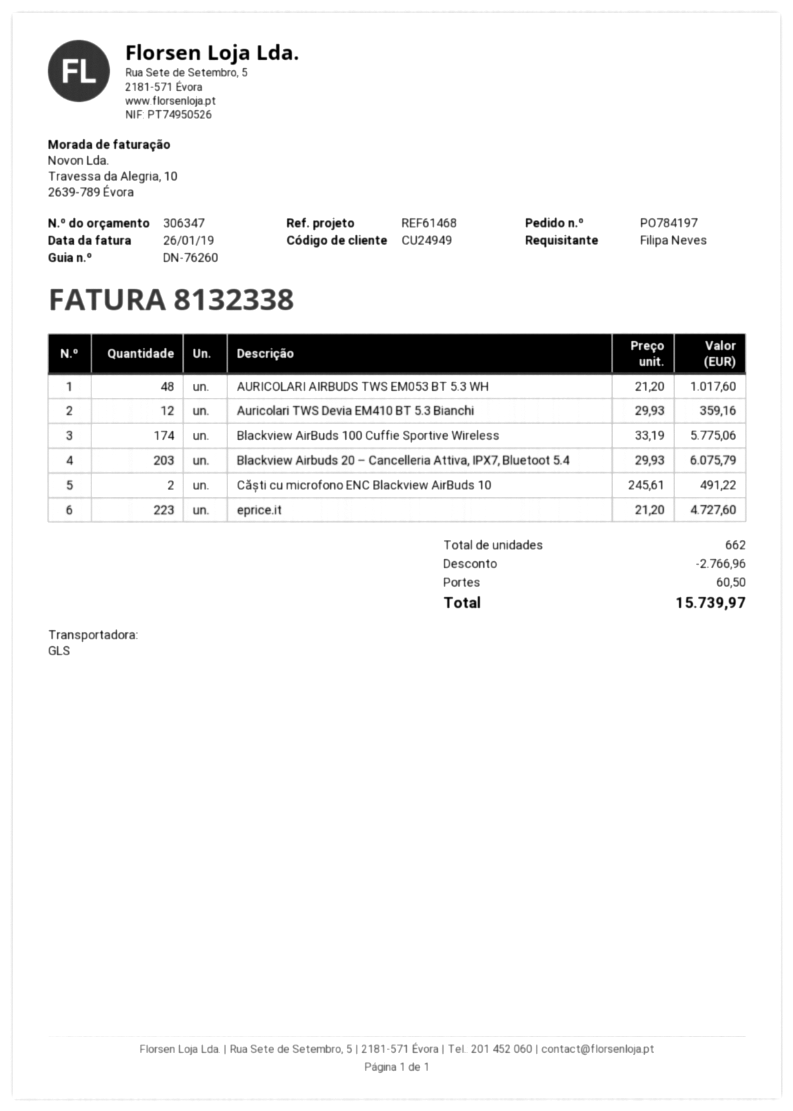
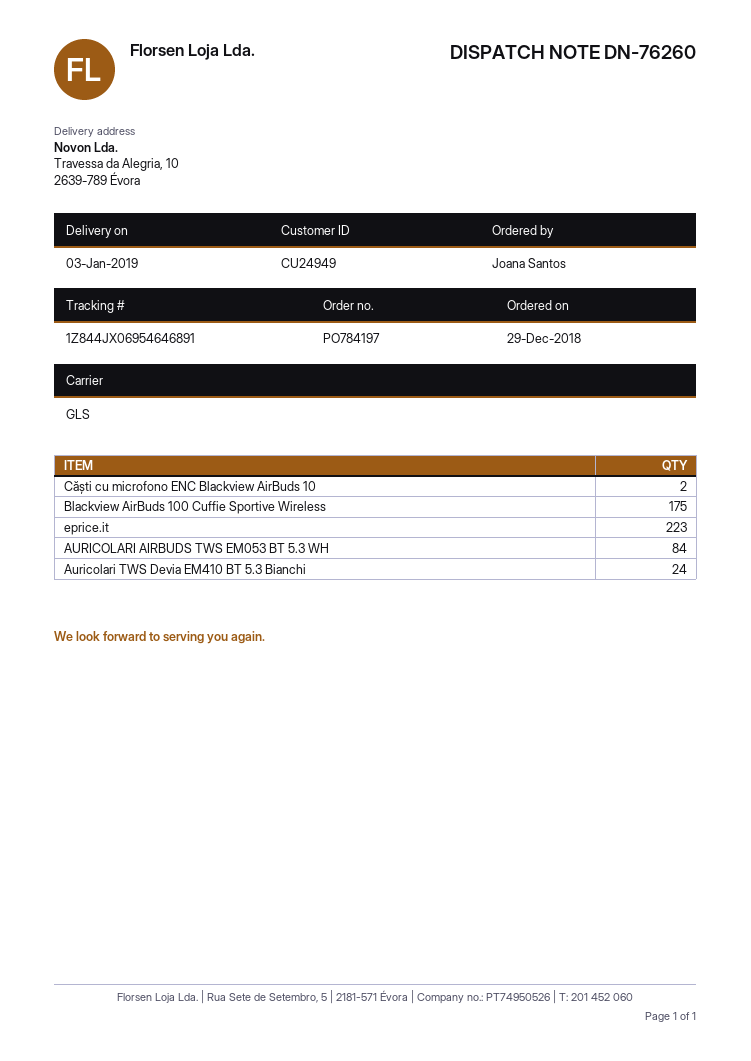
ordered by: Filipa Neves -> Joana Santos
AURICOLARI AIRBUDS TWS EM053 BT 5.3 WH: 48 -> 84
Auricolari TWS Devia EM410 BT 5.3 Bianchi: 12 -> 24
Blackview AirBuds 100 Cuffie Sportive Wireless: 174 -> 175
Blackview Airbuds 20 – Cancelleria Attiva, IPX7, Bluetoot 5.4: 203 -> none

